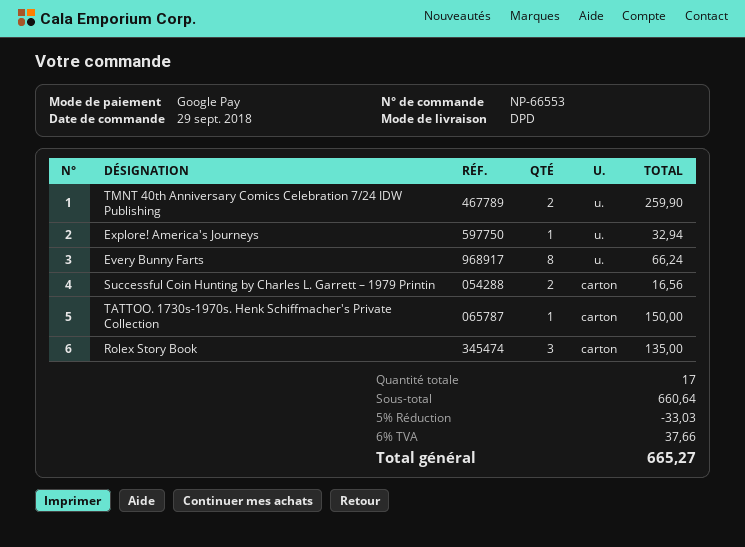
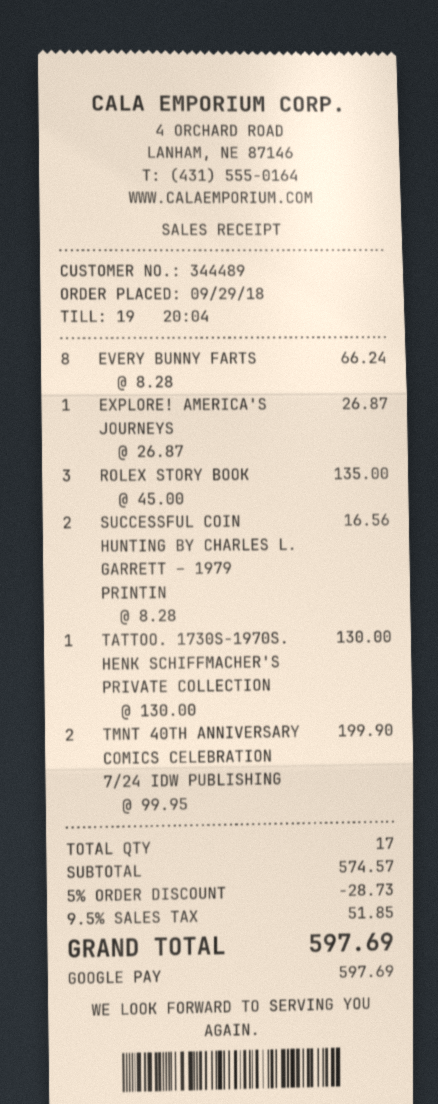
TMNT 40th Anniversary Comics Celebration 7/24 IDW Publishing: 2 for 259.90 -> 2 for 199.90
Explore! America's Journeys: 1 for 32.94 -> 1 for 26.87
TATTOO. 1730s-1970s. Henk Schiffmacher's Private Collection: 1 for 150.00 -> 1 for 130.00
subtotal: 660.64 -> 574.57
discount: 5% = 33.03 -> 5% = 28.73
tax: 6% = 37.66 -> 9.5% = 51.85
total: 665.27 -> 597.69

